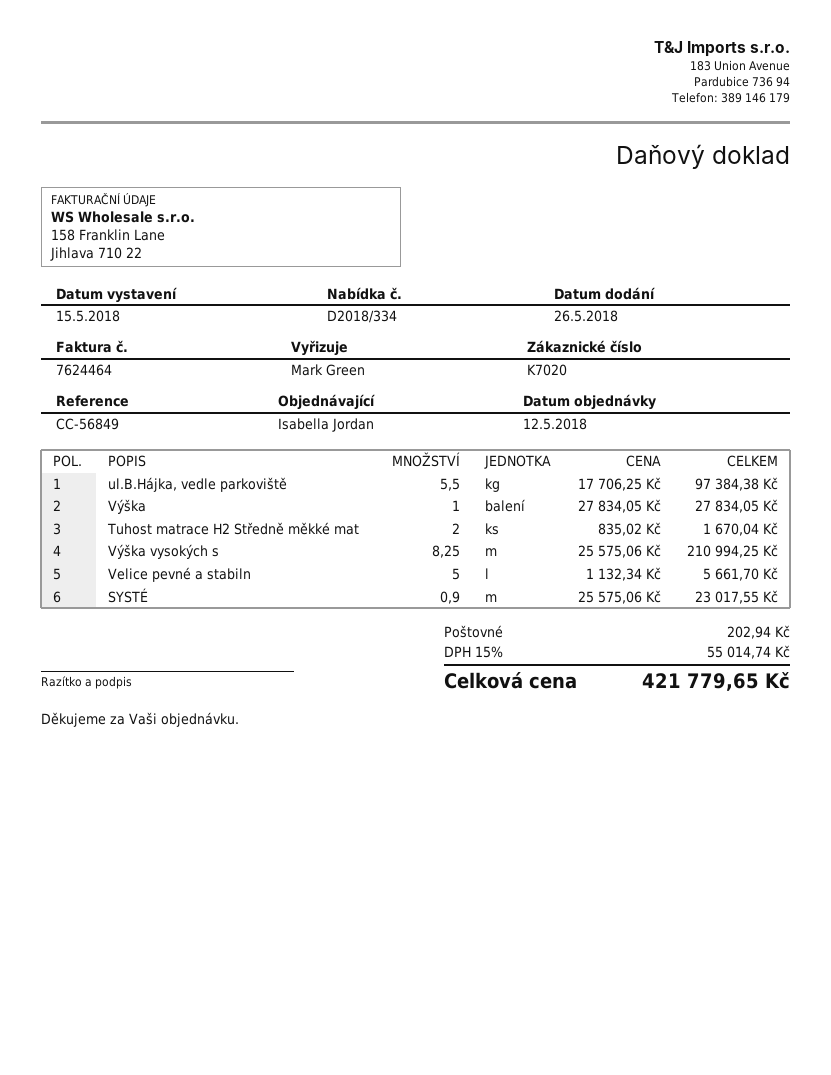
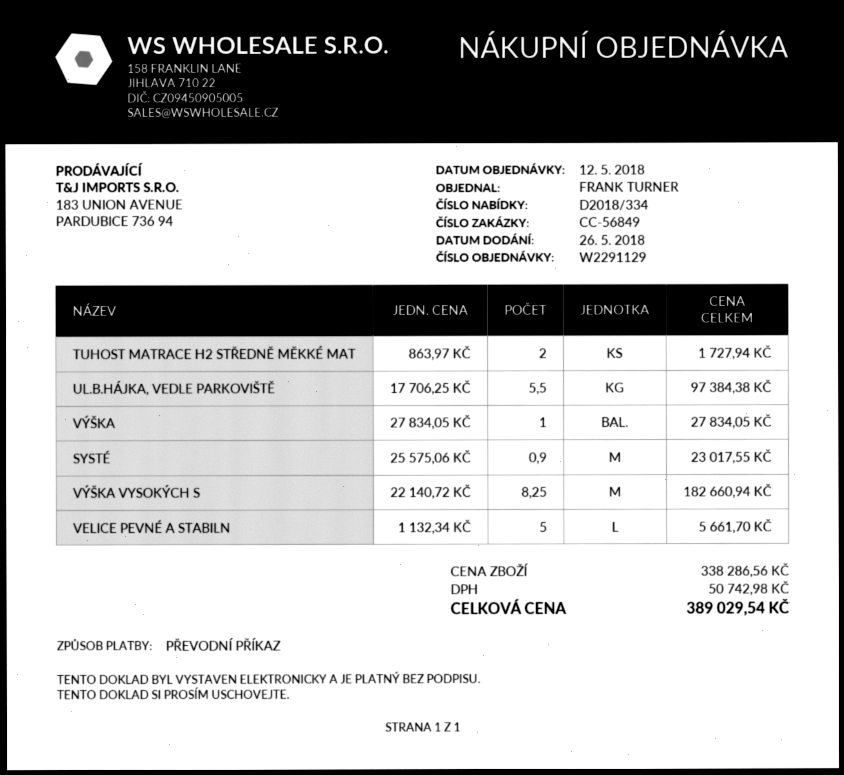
ordered by: Isabella Jordan -> FRANK TURNER
Tuhost matrace H2 Středně měkké mat: 2 x 835.02 = 1670.04 -> 2 x 863.97 = 1727.94
Výška vysokých s: 8.25 x 25575.06 = 210994.25 -> 8.25 x 22140.72 = 182660.94
shipping: 202.94 -> none
tax: 55014.74 -> 50742.98
total: 421779.65 -> 389029.54

